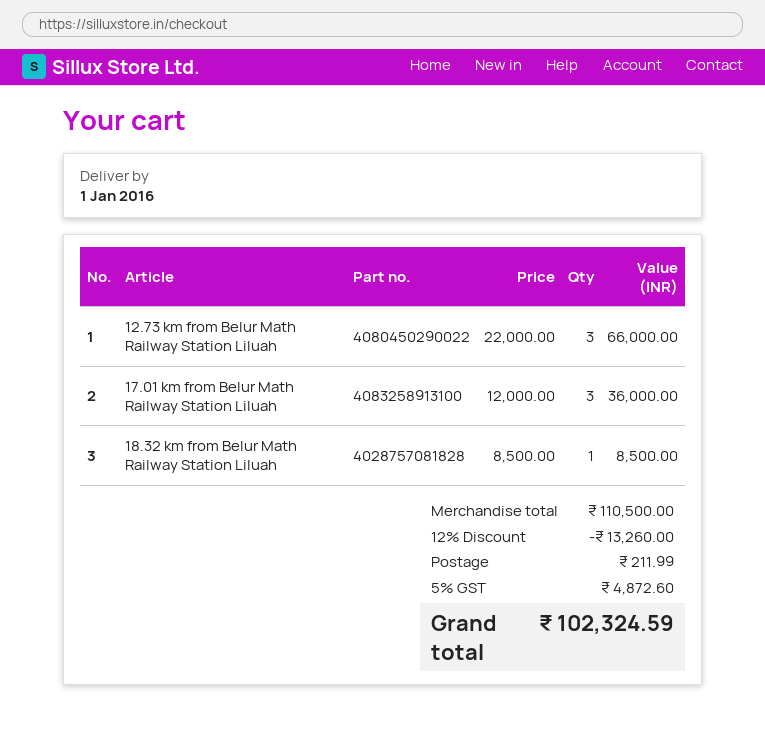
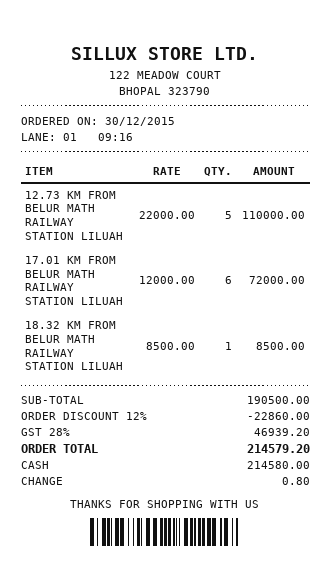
12.73 km from Belur Math Railway Station Liluah: 3 x 22000.00 = 66000.00 -> 5 x 22000.00 = 110000.00
17.01 km from Belur Math Railway Station Liluah: 3 x 12000.00 = 36000.00 -> 6 x 12000.00 = 72000.00
subtotal: 110500.00 -> 190500.00
discount: 12% = 13260.00 -> 12% = 22860.00
shipping: 211.99 -> none
tax: 5% = 4872.60 -> 28% = 46939.20
total: 102324.59 -> 214579.20

